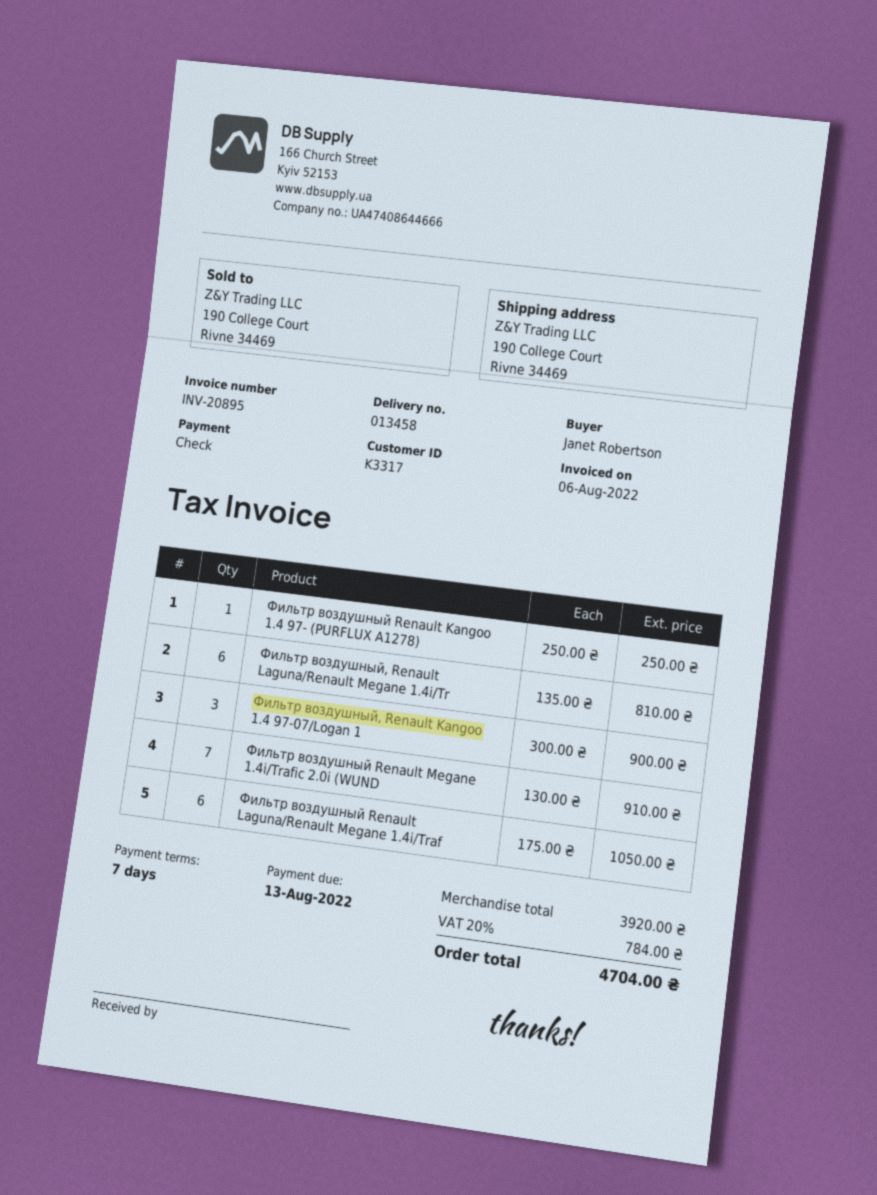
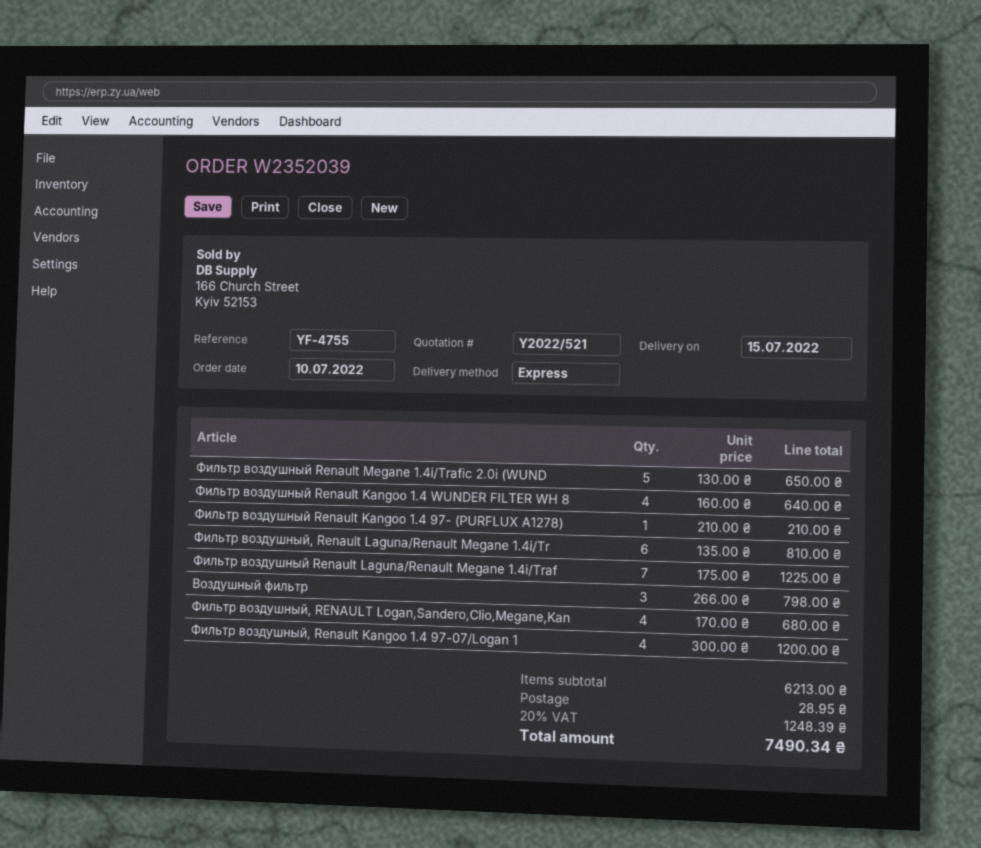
Фильтр воздушный Renault Kangoo 1.4 97- (PURFLUX A1278): 1 x 250.00 = 250.00 -> 1 x 210.00 = 210.00
Фильтр воздушный, Renault Kangoo 1.4 97-07/Logan 1: 3 x 300.00 = 900.00 -> 4 x 300.00 = 1200.00
Фильтр воздушный Renault Megane 1.4i/Trafic 2.0i (WUND: 7 x 130.00 = 910.00 -> 5 x 130.00 = 650.00
Фильтр воздушный Renault Laguna/Renault Megane 1.4i/Traf: 6 x 175.00 = 1050.00 -> 7 x 175.00 = 1225.00
Фильтр воздушный Renault Kangoo 1.4 WUNDER FILTER WH 8: none -> 4 x 160.00 = 640.00
Воздушный фильтр: none -> 3 x 266.00 = 798.00
Фильтр воздушный, RENAULT Logan,Sandero,Clio,Megane,Kan: none -> 4 x 170.00 = 680.00
subtotal: 3920.00 -> 6213.00
shipping: none -> 28.95
tax: 20% = 784.00 -> 20% = 1248.39
total: 4704.00 -> 7490.34

